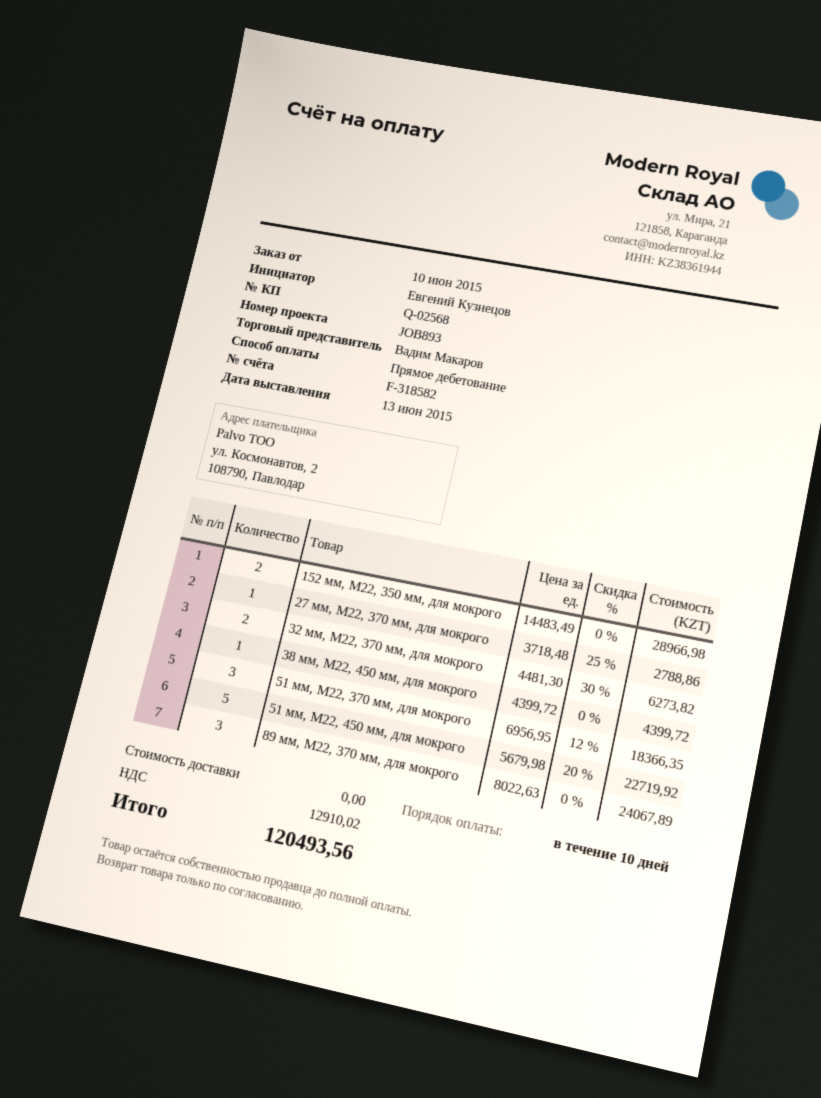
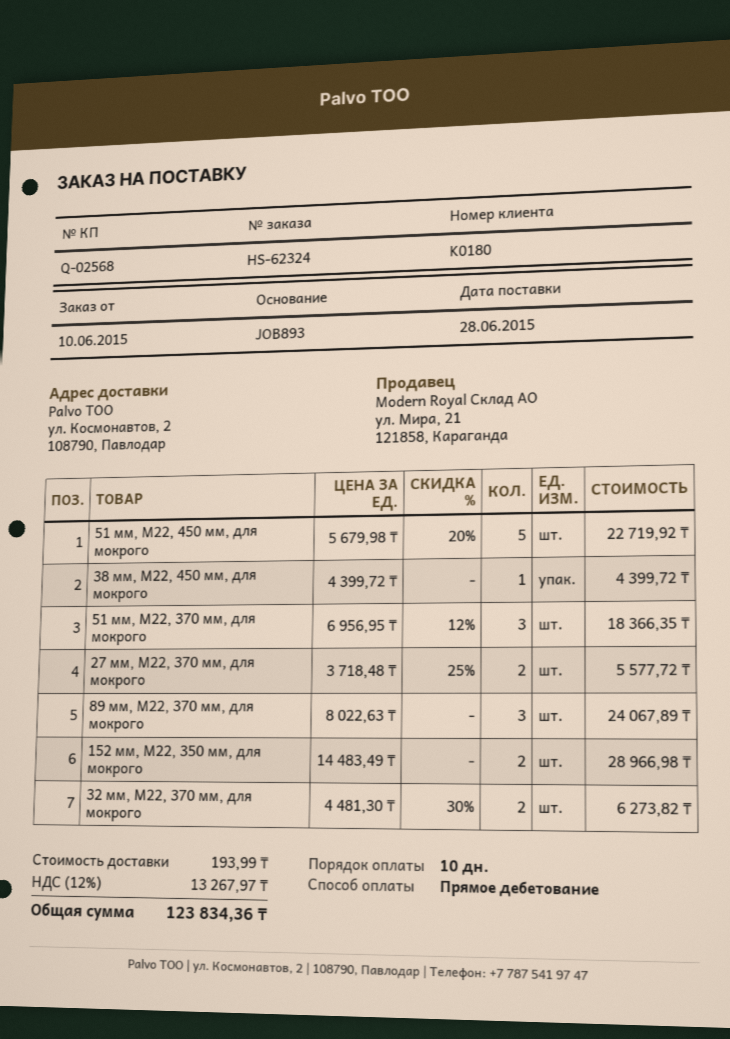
27 мм, M22, 370 мм, для мокрого: 1 x 3718.48 - 25% = 2788.86 -> 2 x 3718.48 - 25% = 5577.72
shipping: 0.00 -> 193.99
tax: 12910.02 -> 13267.97
total: 120493.56 -> 123834.36

